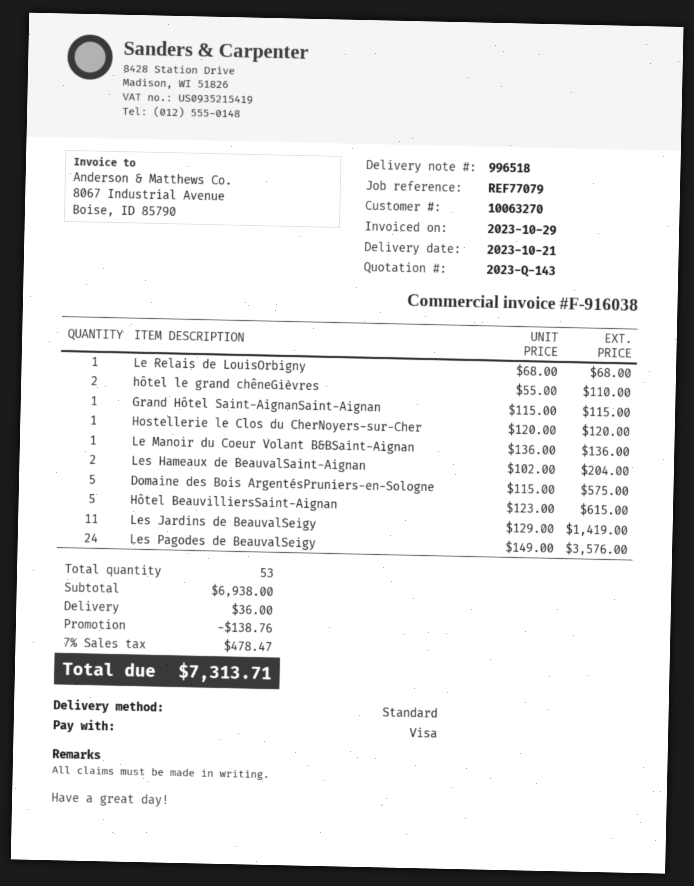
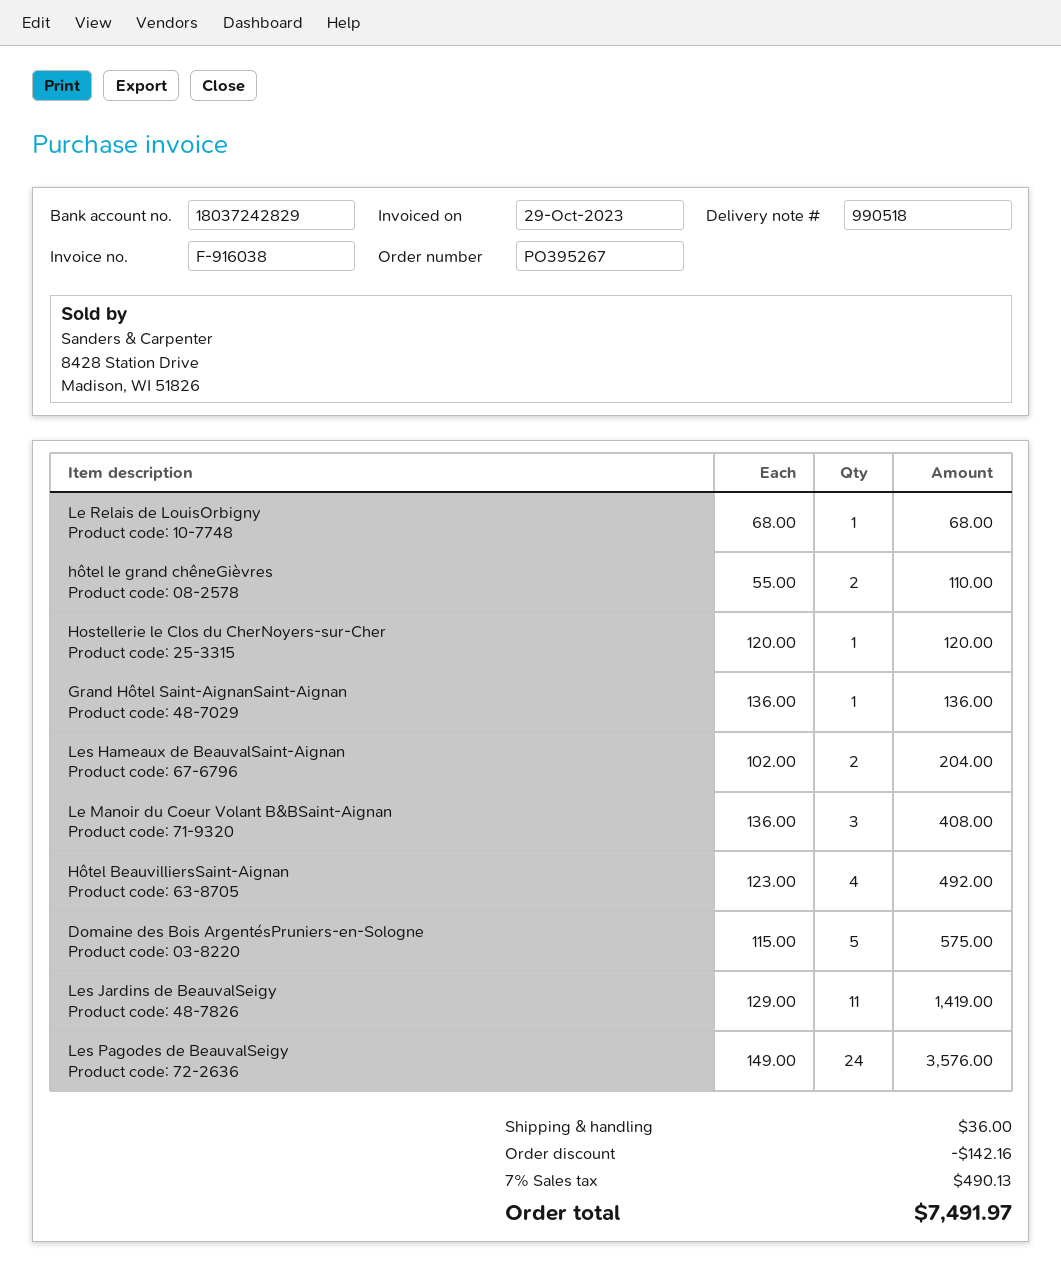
delivery note number: 996518 -> 990518
Grand Hôtel Saint-AignanSaint-Aignan: 1 x 115.00 = 115.00 -> 1 x 136.00 = 136.00
Le Manoir du Coeur Volant B&BSaint-Aignan: 1 x 136.00 = 136.00 -> 3 x 136.00 = 408.00
Hôtel BeauvilliersSaint-Aignan: 5 x 123.00 = 615.00 -> 4 x 123.00 = 492.00
discount: 138.76 -> 142.16
tax: 7% = 478.47 -> 7% = 490.13
total: 7313.71 -> 7491.97

